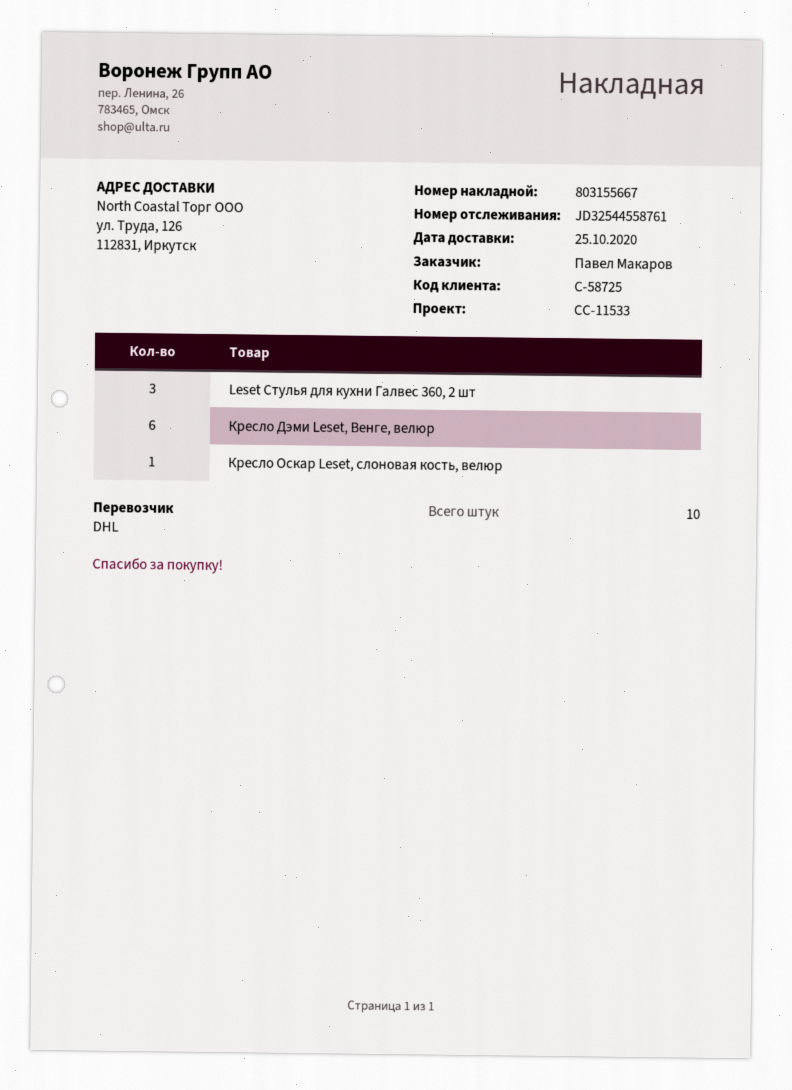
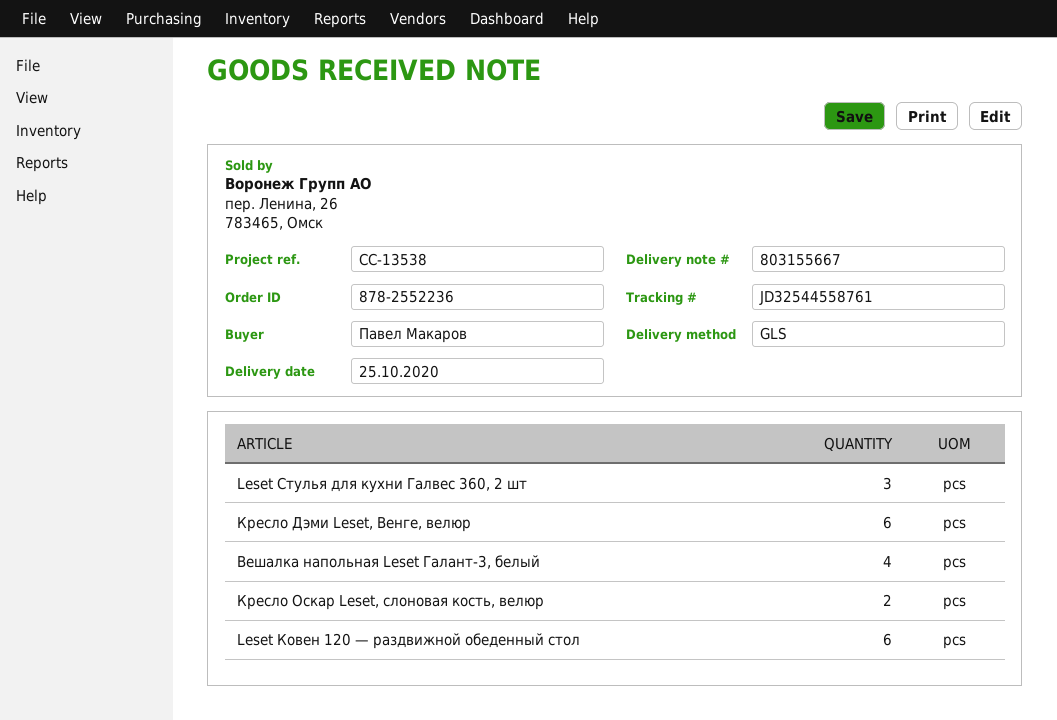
reference: CC-11533 -> CC-13538
shipping method: DHL -> GLS
Кресло Оскар Leset, слоновая кость, велюр: 1 -> 2
Вешалка напольная Leset Галант-3, белый: none -> 4
Leset Ковен 120 — раздвижной обеденный стол: none -> 6

